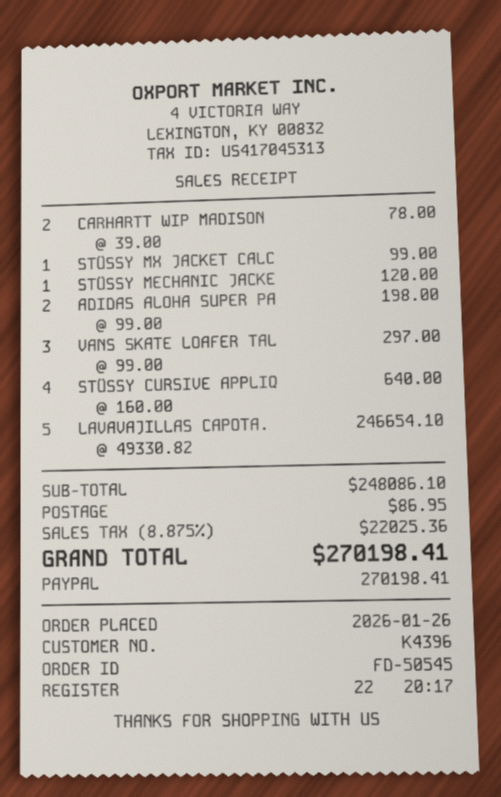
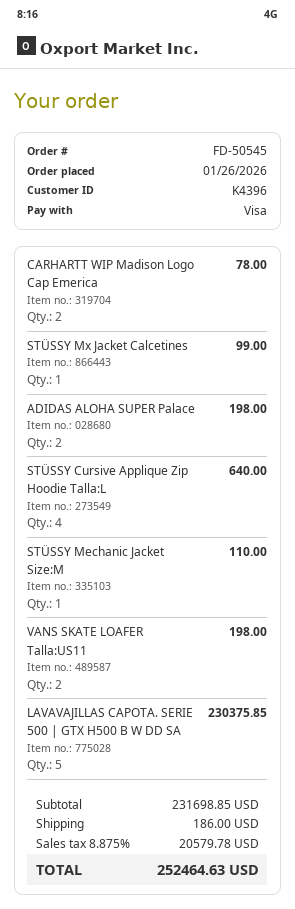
payment method: PayPal -> Visa
STÜSSY MECHANIC JACKE: 1 for 120.00 -> 1 for 110.00
VANS SKATE LOAFER TAL: 3 for 297.00 -> 2 for 198.00
LAVAVAJILLAS CAPOTA.: 5 for 246654.10 -> 5 for 230375.85
subtotal: 248086.10 -> 231698.85
shipping: 86.95 -> 186.00
tax: 8.875% = 22025.36 -> 8.875% = 20579.78
total: 270198.41 -> 252464.63

